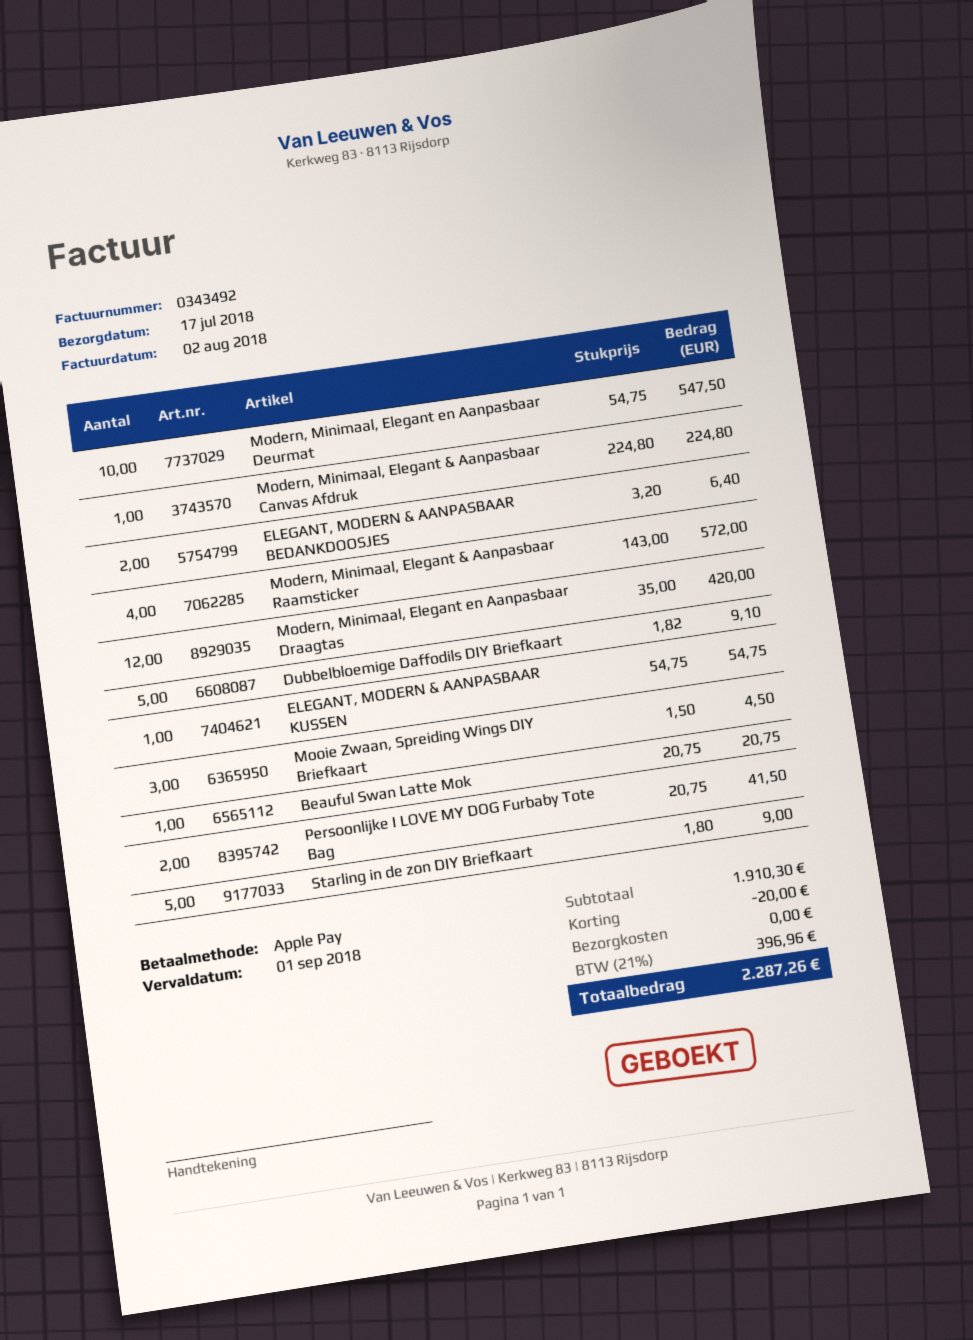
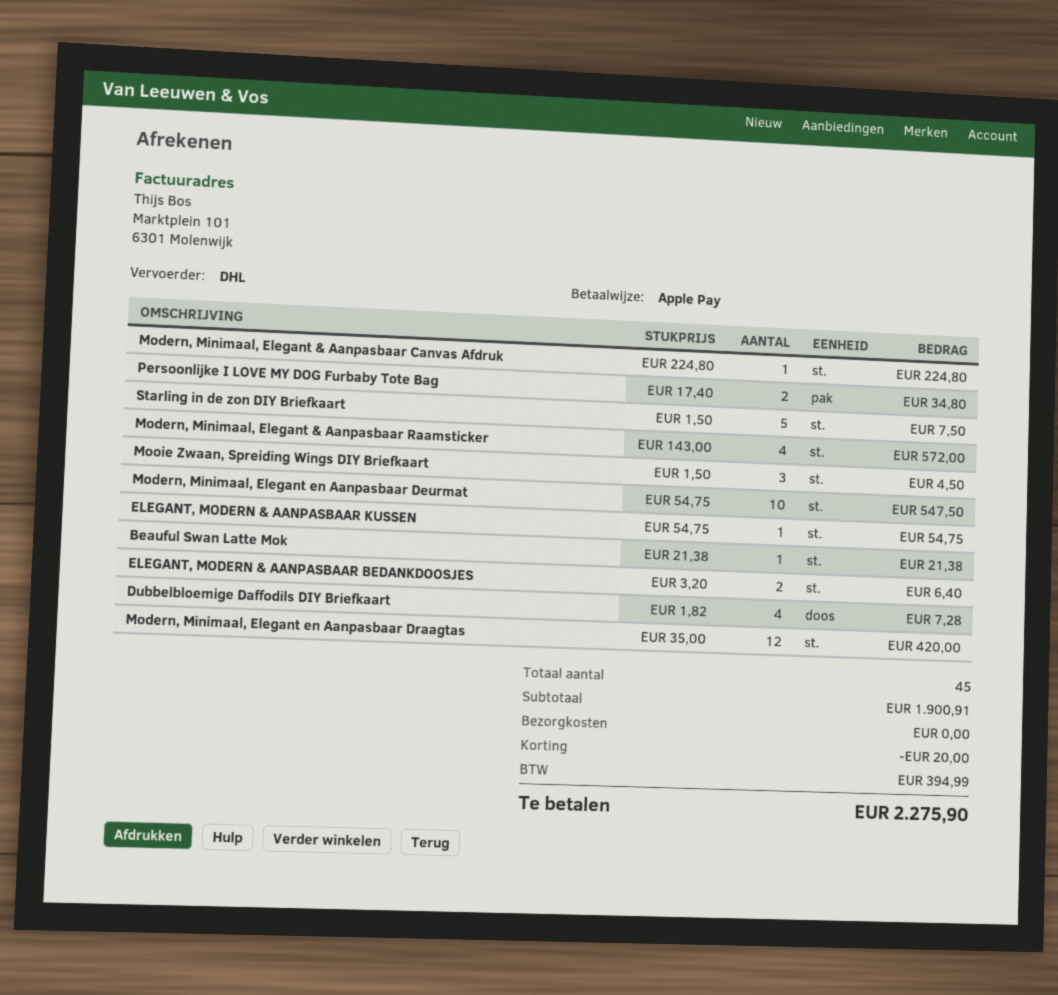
Dubbelbloemige Daffodils DIY Briefkaart: 5 x 1.82 = 9.10 -> 4 x 1.82 = 7.28
Beauful Swan Latte Mok: 1 x 20.75 = 20.75 -> 1 x 21.38 = 21.38
Persoonlijke I LOVE MY DOG Furbaby Tote Bag: 2 x 20.75 = 41.50 -> 2 x 17.40 = 34.80
Starling in de zon DIY Briefkaart: 5 x 1.80 = 9.00 -> 5 x 1.50 = 7.50
subtotal: 1910.30 -> 1900.91
tax: 396.96 -> 394.99
total: 2287.26 -> 2275.90

